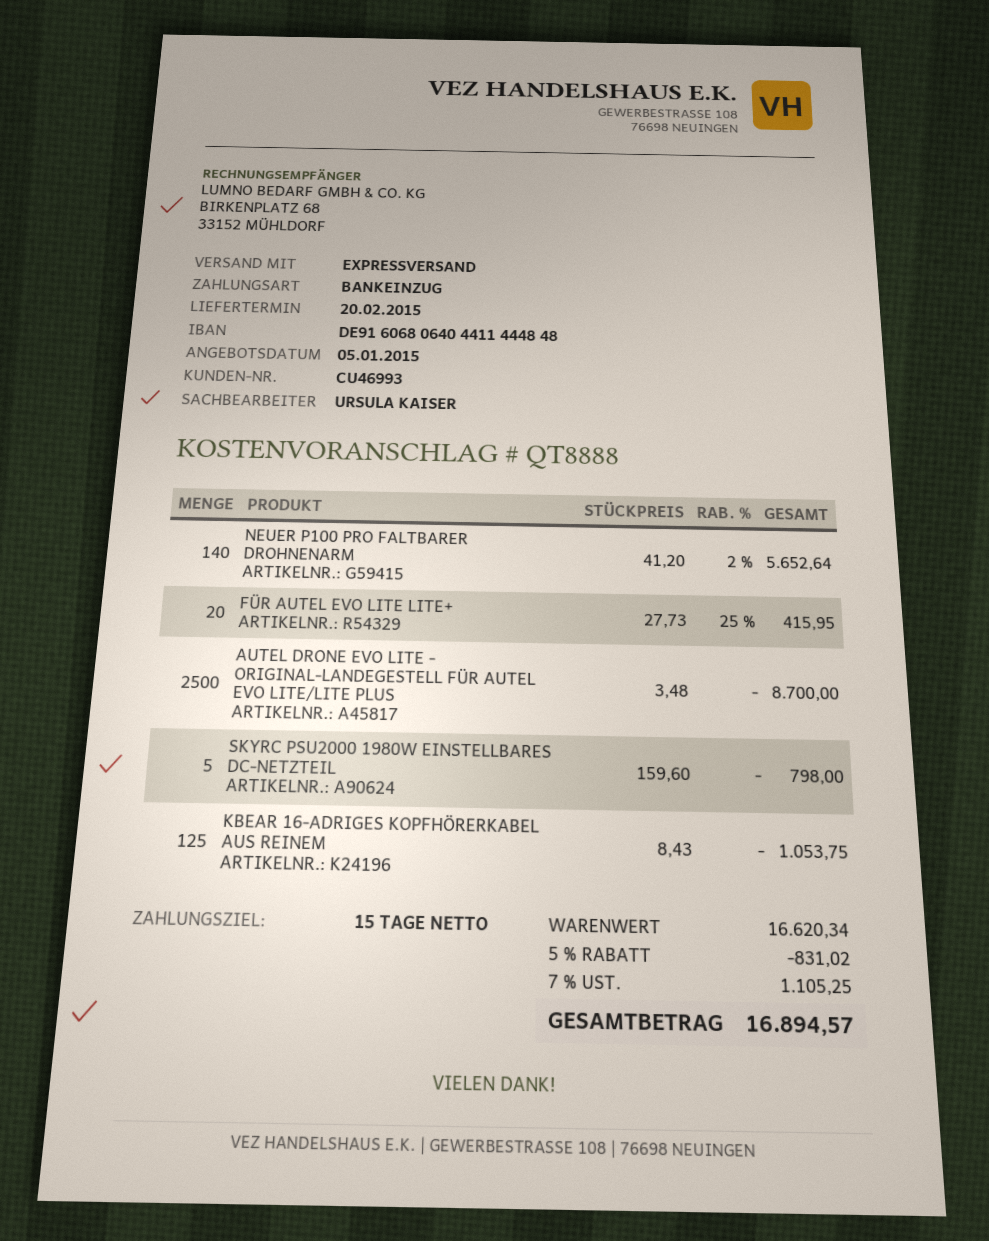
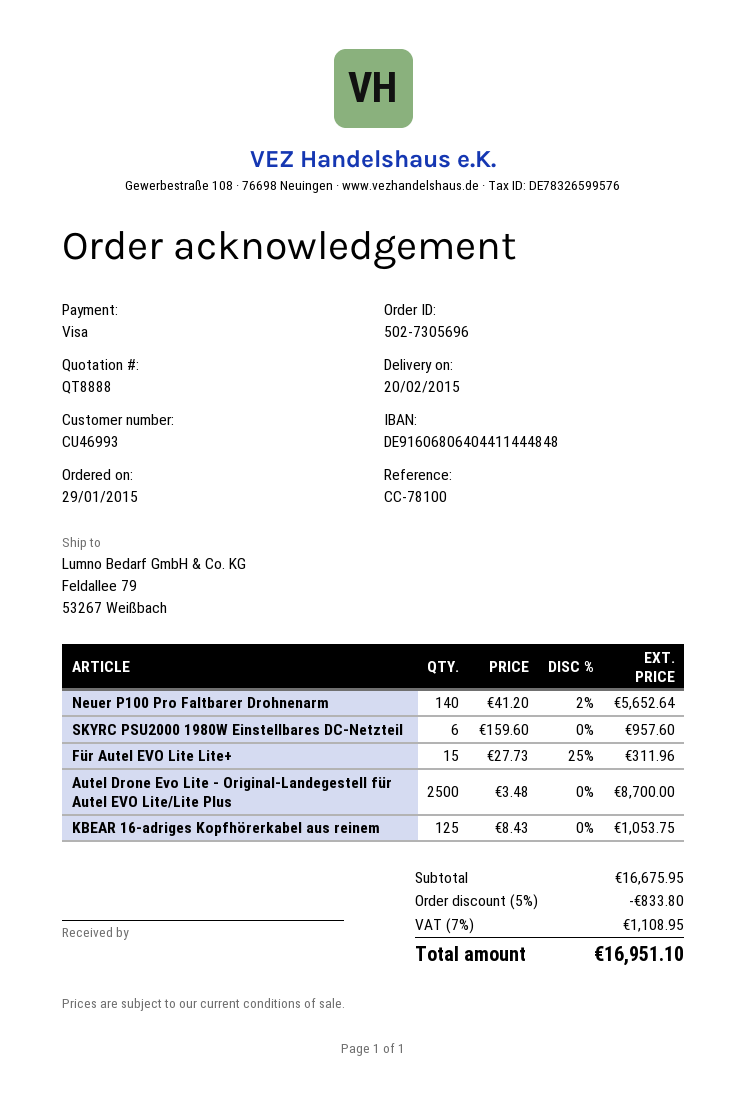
payment method: direct debit -> Visa
FÜR AUTEL EVO LITE LITE+: 20 x 27.73 - 25% = 415.95 -> 15 x 27.73 - 25% = 311.96
SKYRC PSU2000 1980W EINSTELLBARES DC-NETZTEIL: 5 x 159.60 = 798.00 -> 6 x 159.60 = 957.60
subtotal: 16620.34 -> 16675.95
discount: 5% = 831.02 -> 5% = 833.80
tax: 7% = 1105.25 -> 7% = 1108.95
total: 16894.57 -> 16951.10

